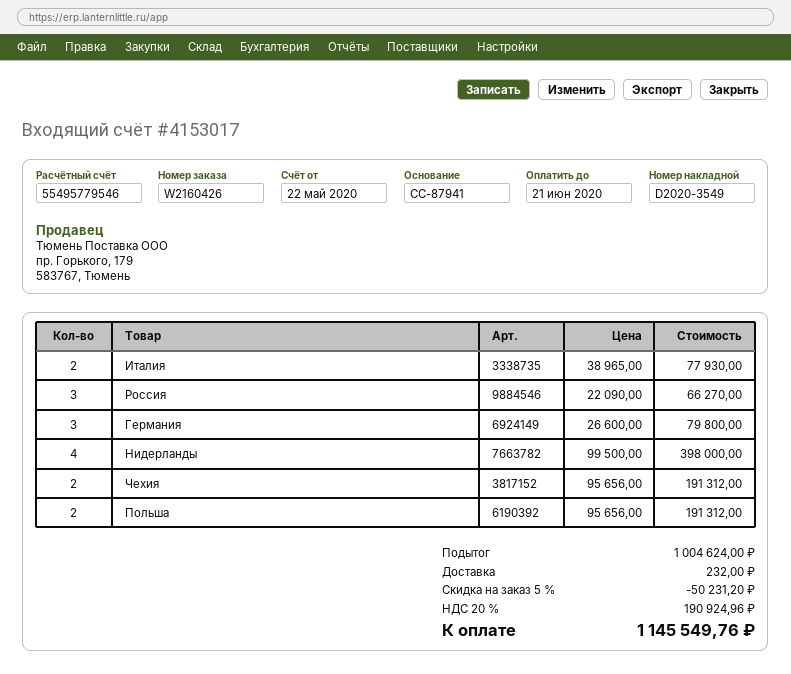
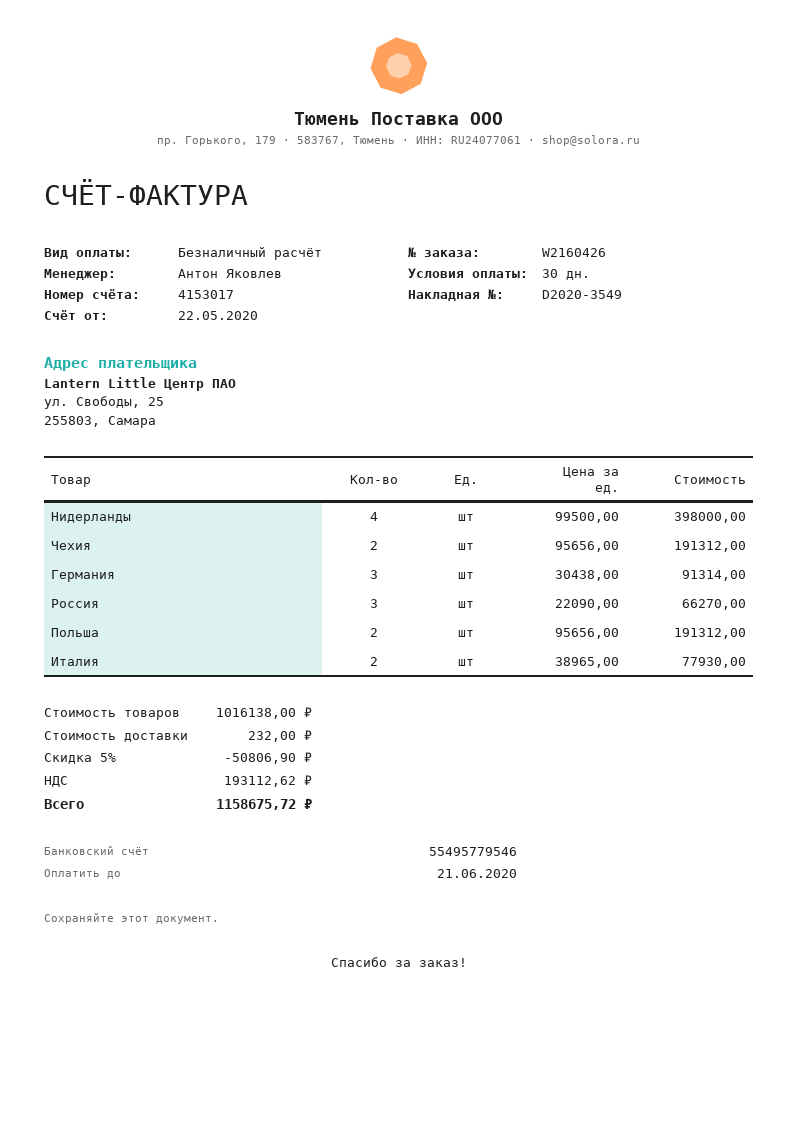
Германия: 3 x 26600.00 = 79800.00 -> 3 x 30438.00 = 91314.00
subtotal: 1004624.00 -> 1016138.00
discount: 5% = 50231.20 -> 5% = 50806.90
tax: 190924.96 -> 193112.62
total: 1145549.76 -> 1158675.72

